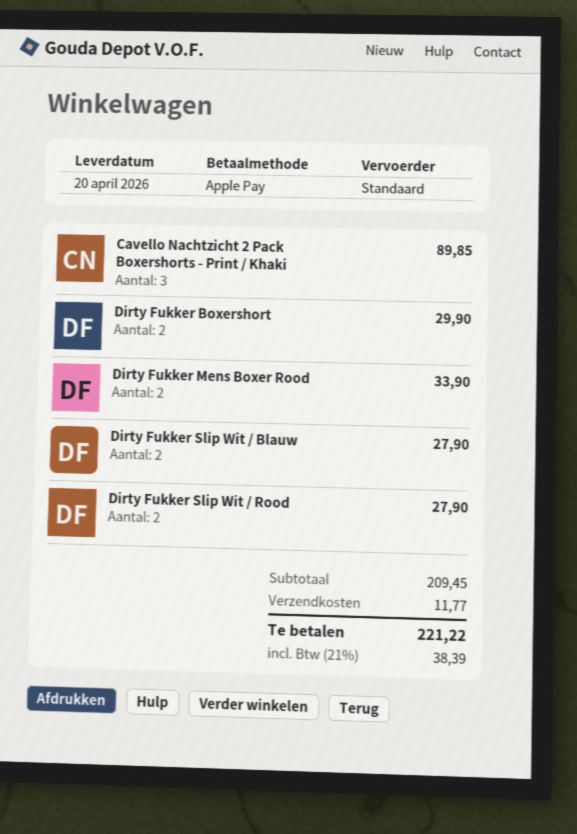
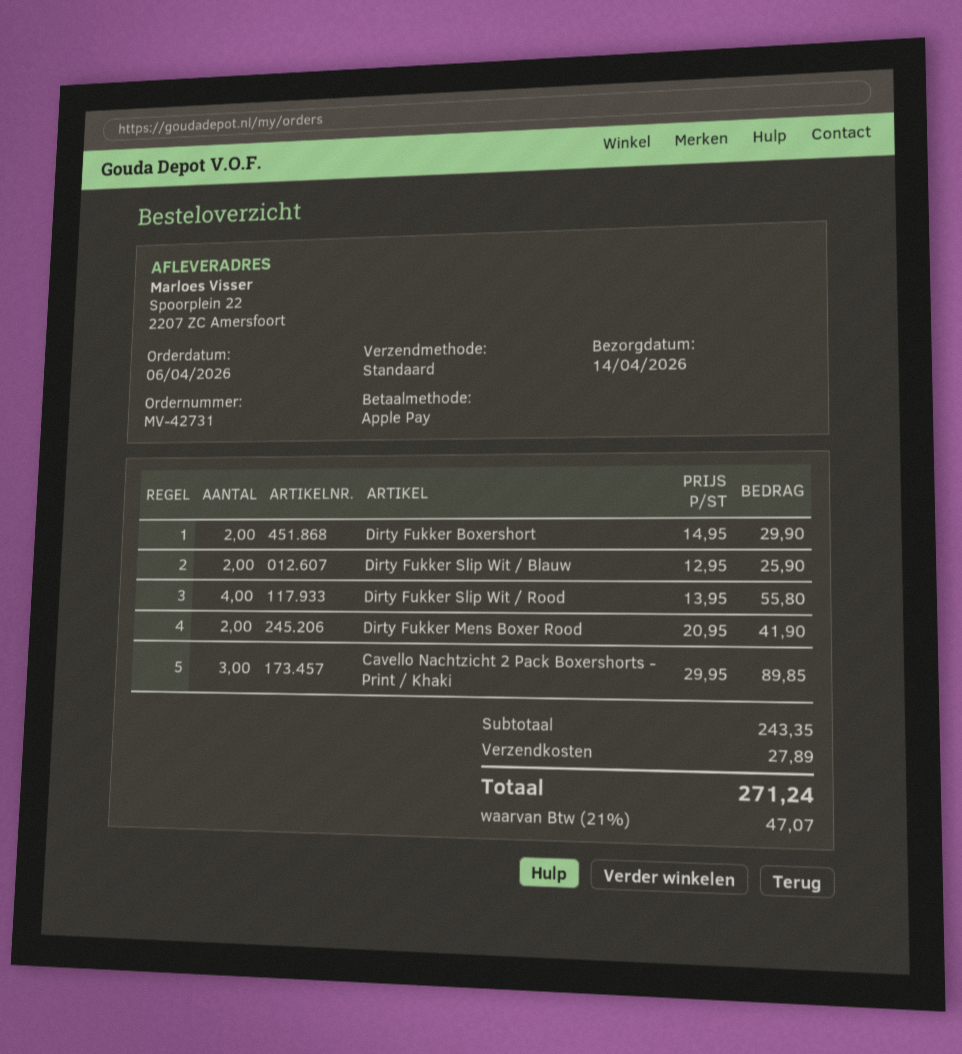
delivery date: 2026-04-20 -> 2026-04-14
Dirty Fukker Mens Boxer Rood: 2 for 33.90 -> 2 for 41.90
Dirty Fukker Slip Wit / Blauw: 2 for 27.90 -> 2 for 25.90
Dirty Fukker Slip Wit / Rood: 2 for 27.90 -> 4 for 55.80
subtotal: 209.45 -> 243.35
shipping: 11.77 -> 27.89
tax: 21% = 38.39 -> 21% = 47.07
total: 221.22 -> 271.24

